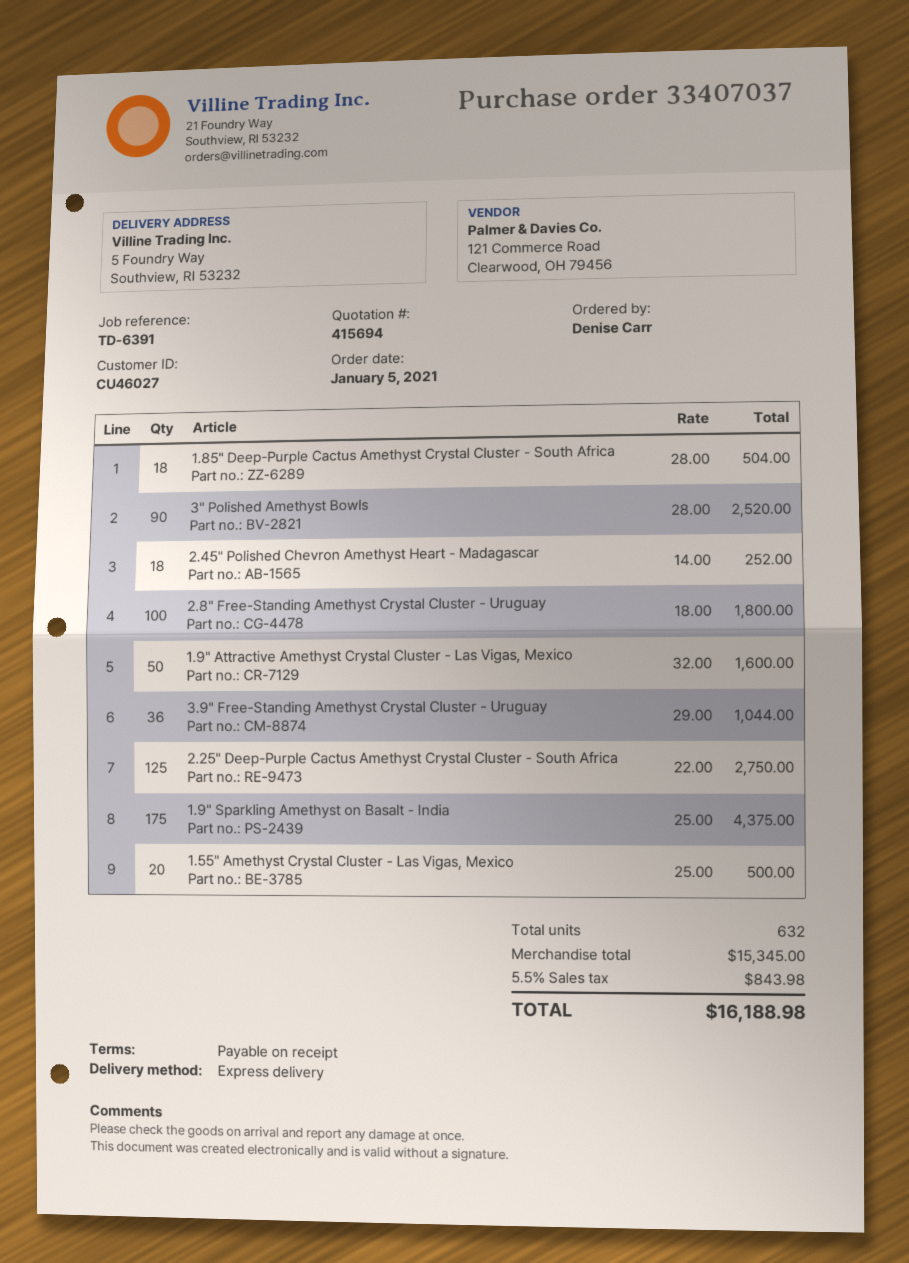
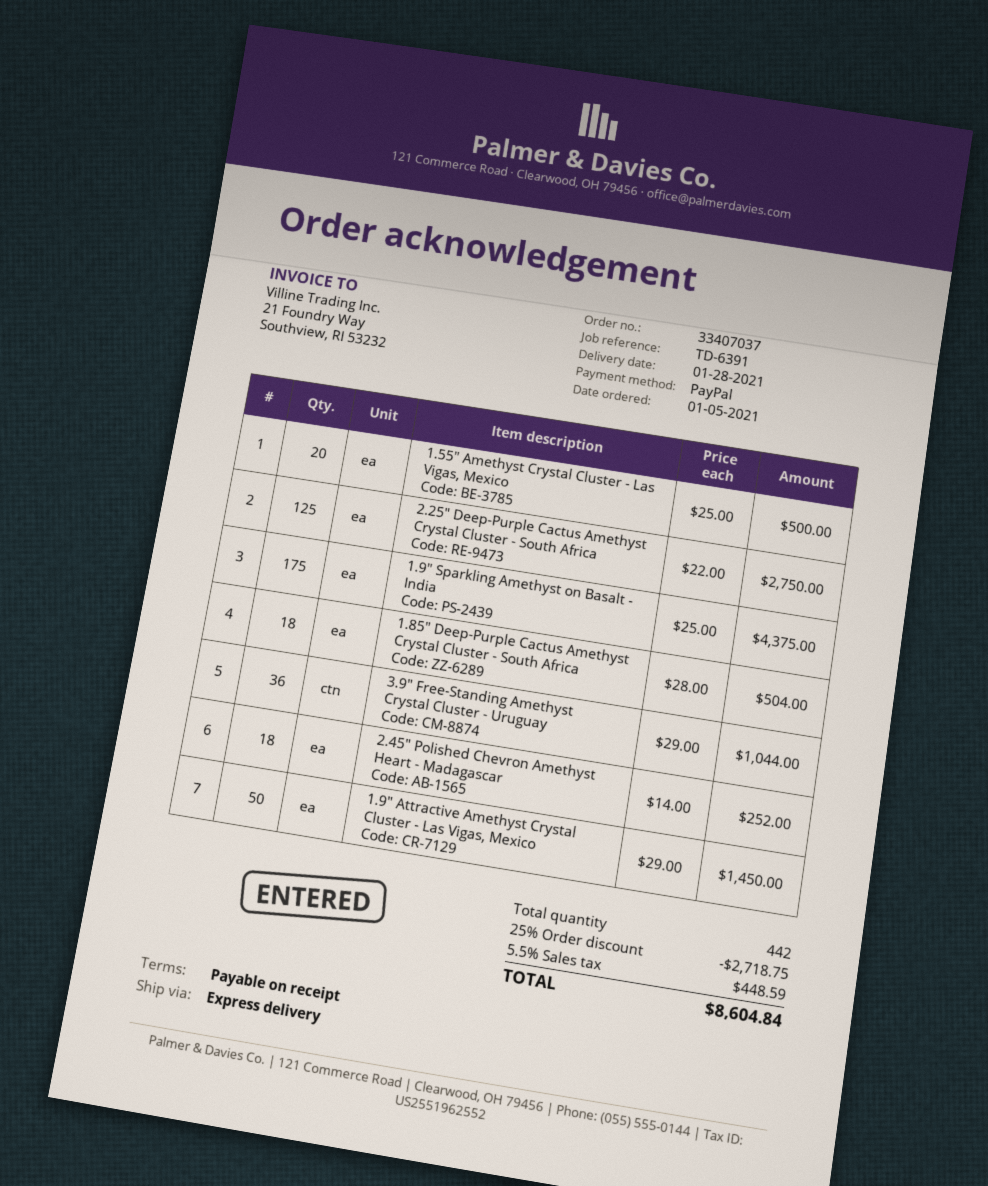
3" Polished Amethyst Bowls: 90 x 28.00 = 2520.00 -> none
2.8" Free-Standing Amethyst Crystal Cluster - Uruguay: 100 x 18.00 = 1800.00 -> none
1.9" Attractive Amethyst Crystal Cluster - Las Vigas, Mexico: 50 x 32.00 = 1600.00 -> 50 x 29.00 = 1450.00
total quantity: 632 -> 442
discount: none -> 25% = 2718.75
tax: 5.5% = 843.98 -> 5.5% = 448.59
total: 16188.98 -> 8604.84

